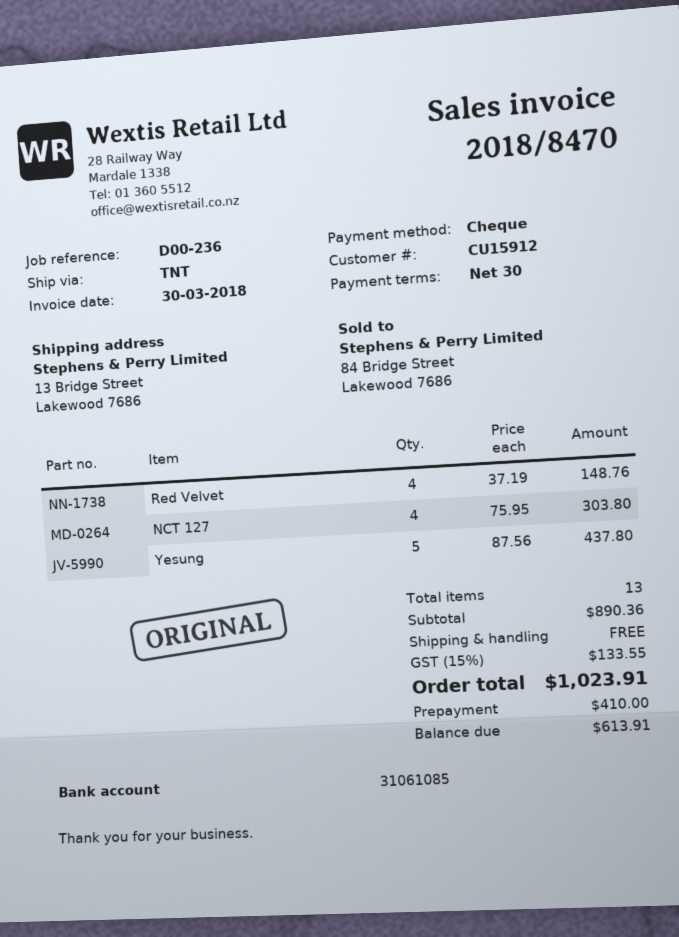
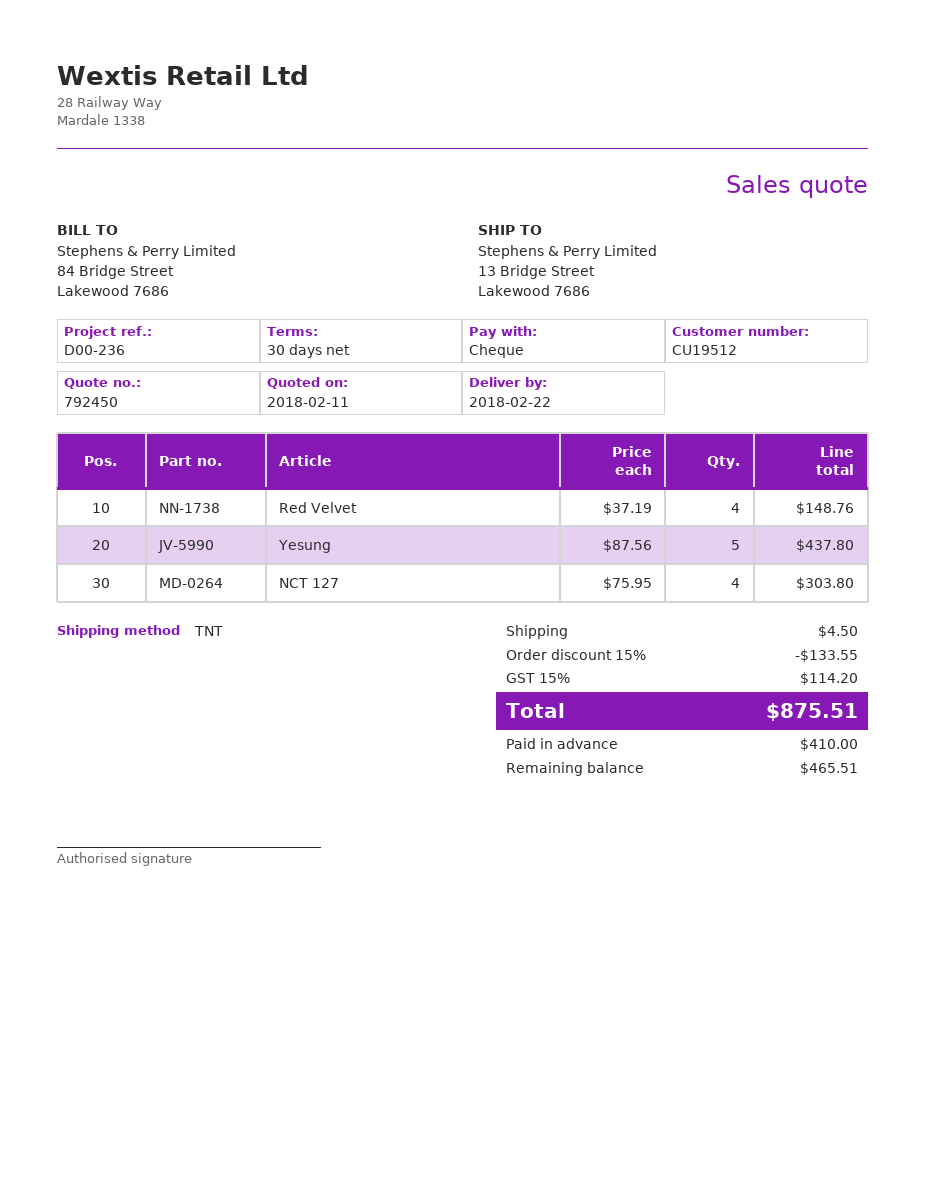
customer number: CU15912 -> CU19512
discount: none -> 15% = 133.55
shipping: 0.00 -> 4.50
tax: 15% = 133.55 -> 15% = 114.20
total: 1023.91 -> 875.51
balance: 613.91 -> 465.51

